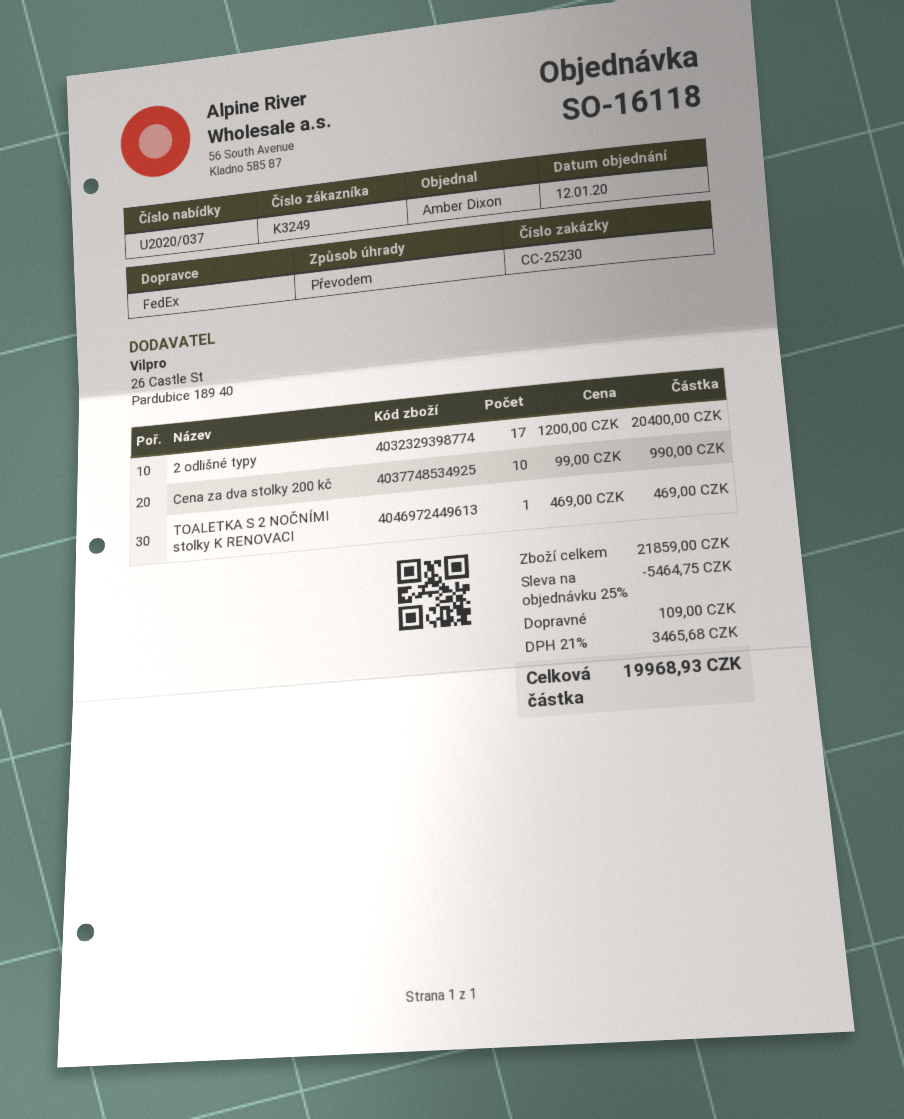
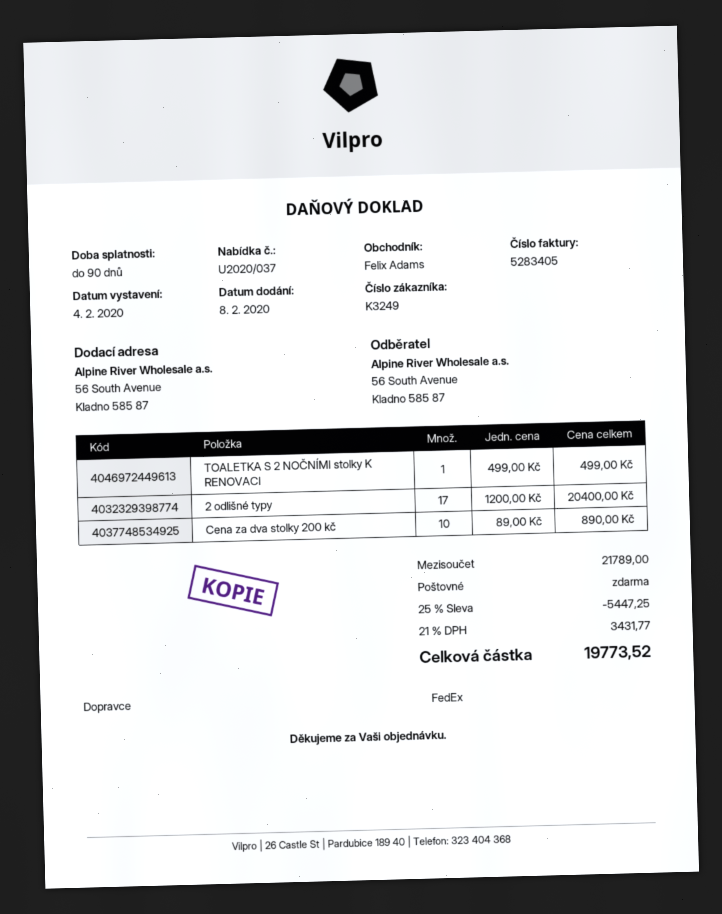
Cena za dva stolky 200 kč: 10 x 99.00 = 990.00 -> 10 x 89.00 = 890.00
TOALETKA S 2 NOČNÍMI stolky K RENOVACI: 1 x 469.00 = 469.00 -> 1 x 499.00 = 499.00
subtotal: 21859.00 -> 21789.00
discount: 25% = 5464.75 -> 25% = 5447.25
shipping: 109.00 -> 0.00
tax: 21% = 3465.68 -> 21% = 3431.77
total: 19968.93 -> 19773.52

